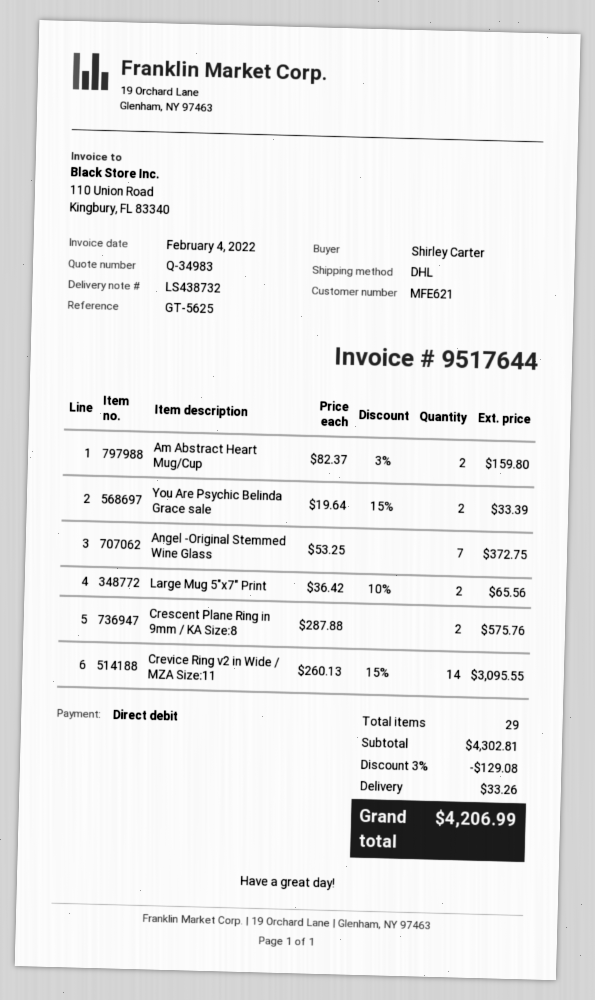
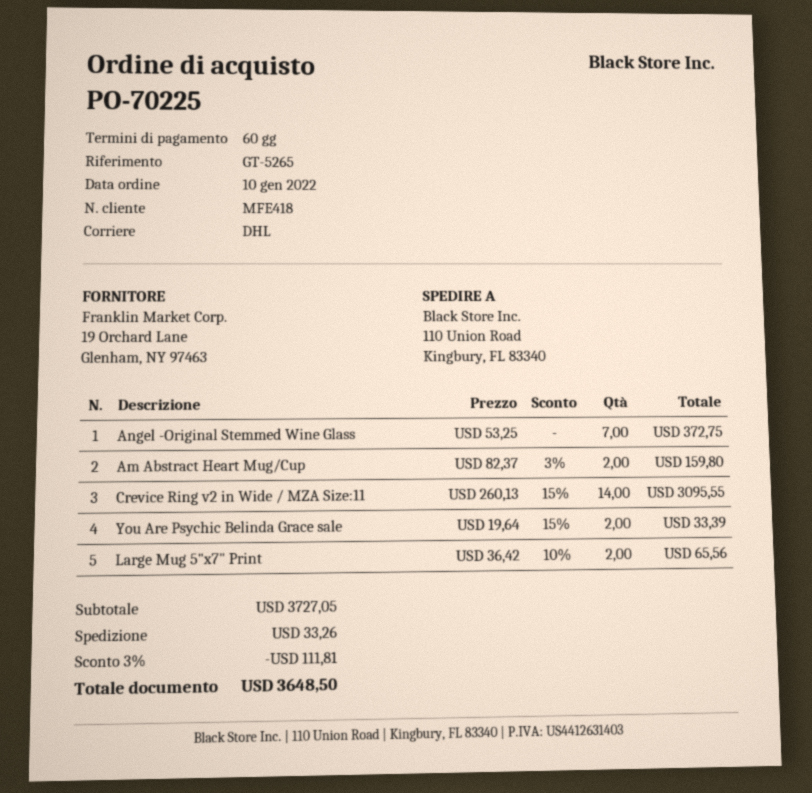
customer number: MFE621 -> MFE418
reference: GT-5625 -> GT-5265
Crescent Plane Ring in 9mm / KA Size:8: 2 x 287.88 = 575.76 -> none
subtotal: 4302.81 -> 3727.05
discount: 3% = 129.08 -> 3% = 111.81
total: 4206.99 -> 3648.50

